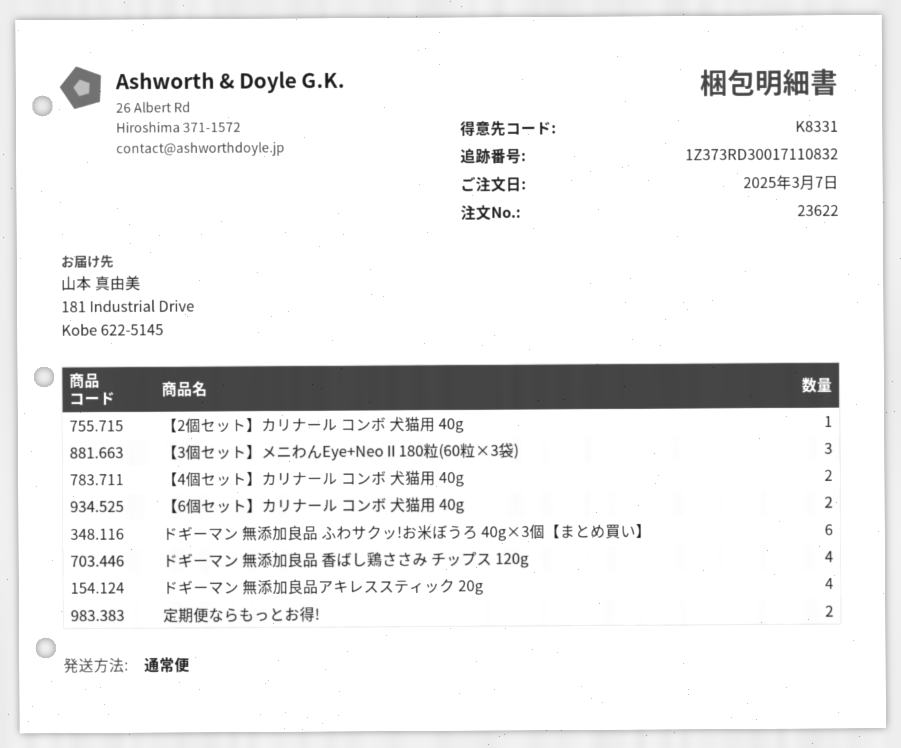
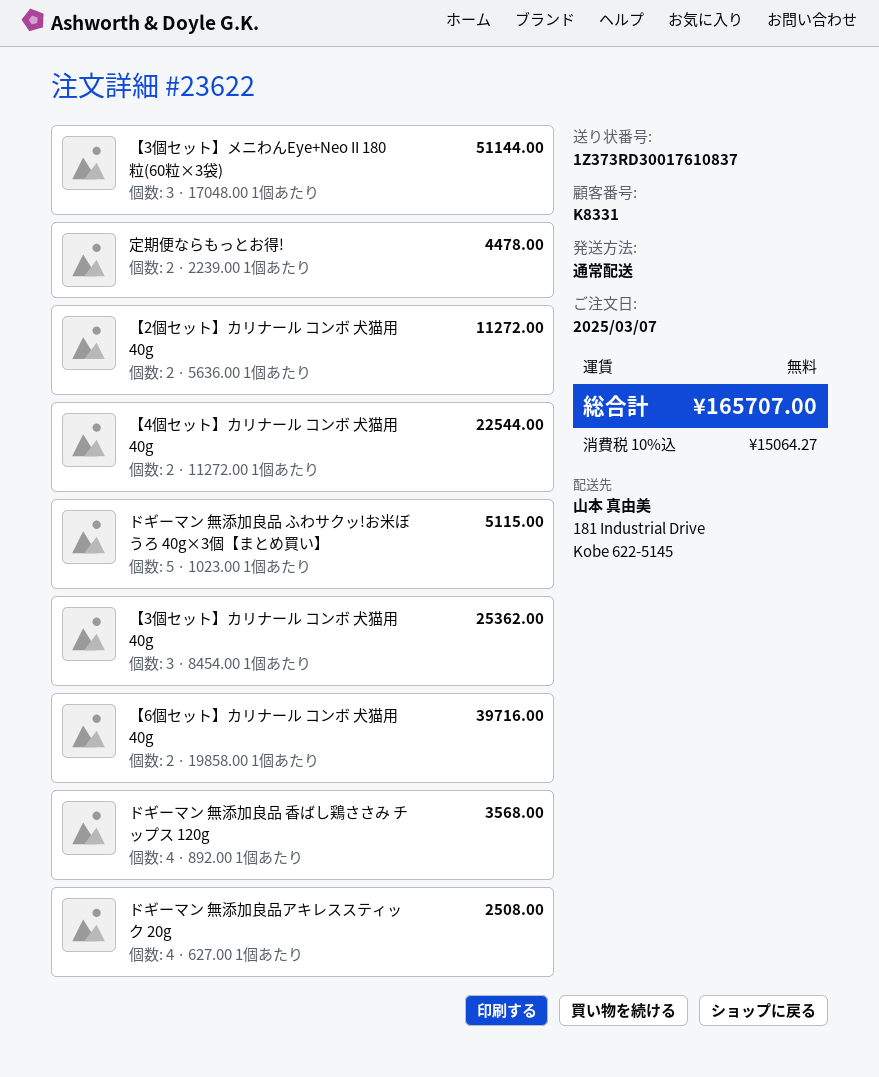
tracking number: 1Z373RD30017110832 -> 1Z373RD30017610837
【2個セット】カリナール コンボ 犬猫用 40g: 1 -> 2
ドギーマン 無添加良品 ふわサクッ!お米ぼうろ 40g×3個【まとめ買い】: 6 -> 5
【3個セット】カリナール コンボ 犬猫用 40g: none -> 3

